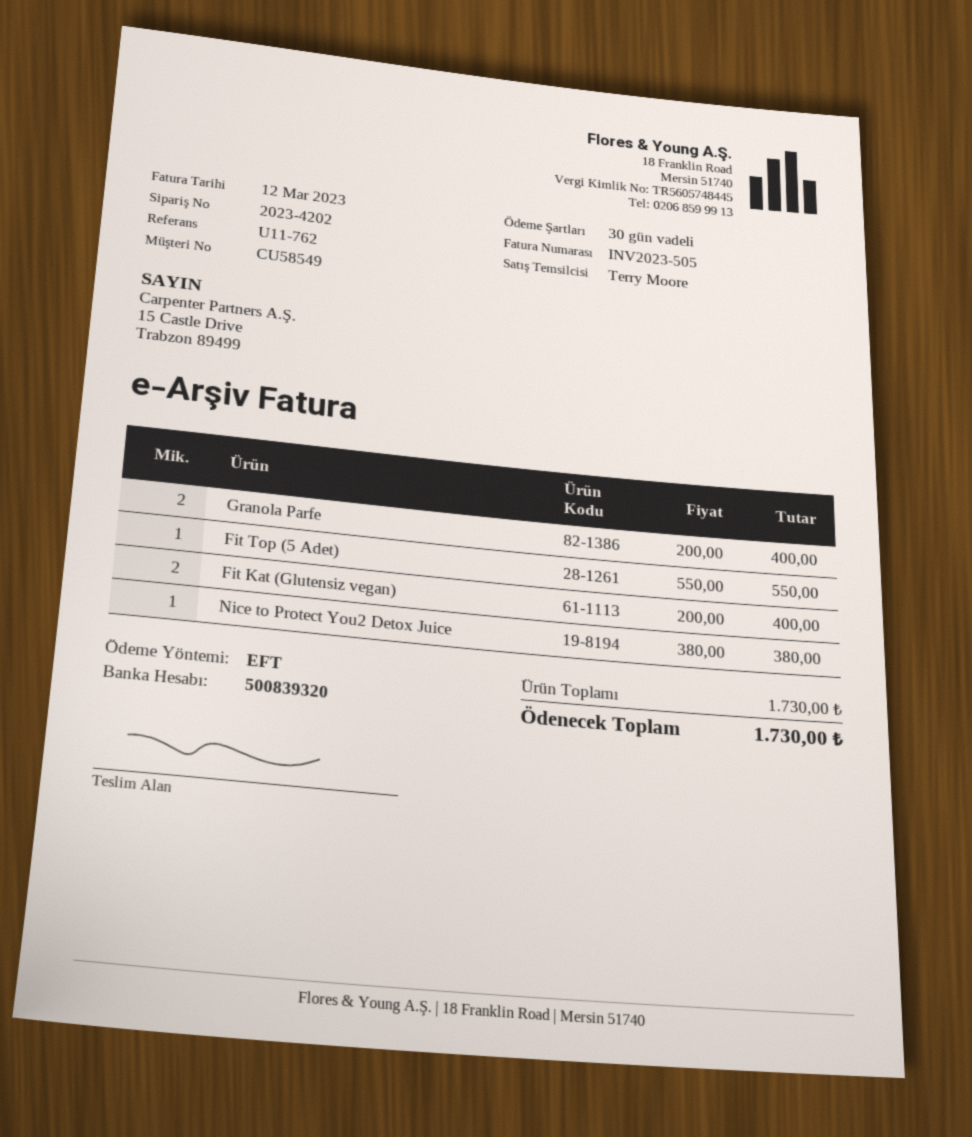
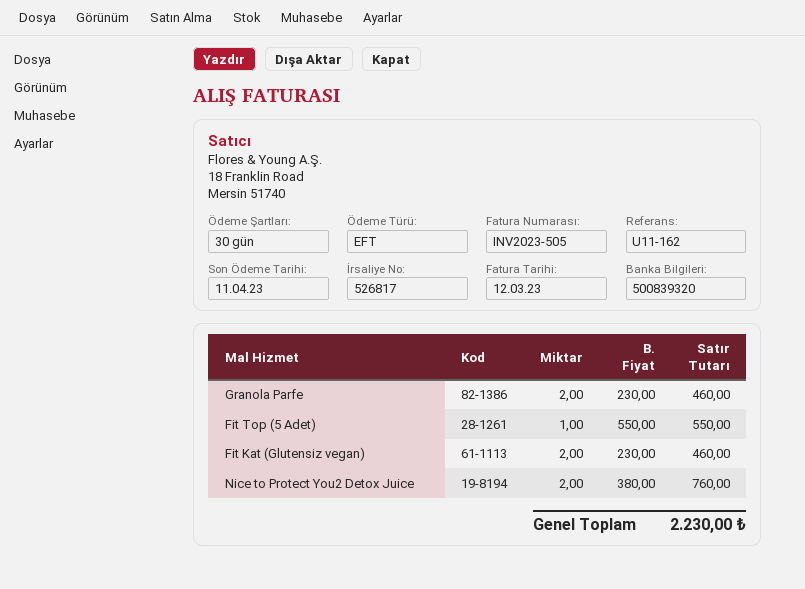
reference: U11-762 -> U11-162
Granola Parfe: 2 x 200.00 = 400.00 -> 2 x 230.00 = 460.00
Fit Kat (Glutensiz vegan): 2 x 200.00 = 400.00 -> 2 x 230.00 = 460.00
Nice to Protect You2 Detox Juice: 1 x 380.00 = 380.00 -> 2 x 380.00 = 760.00
total: 1730.00 -> 2230.00

